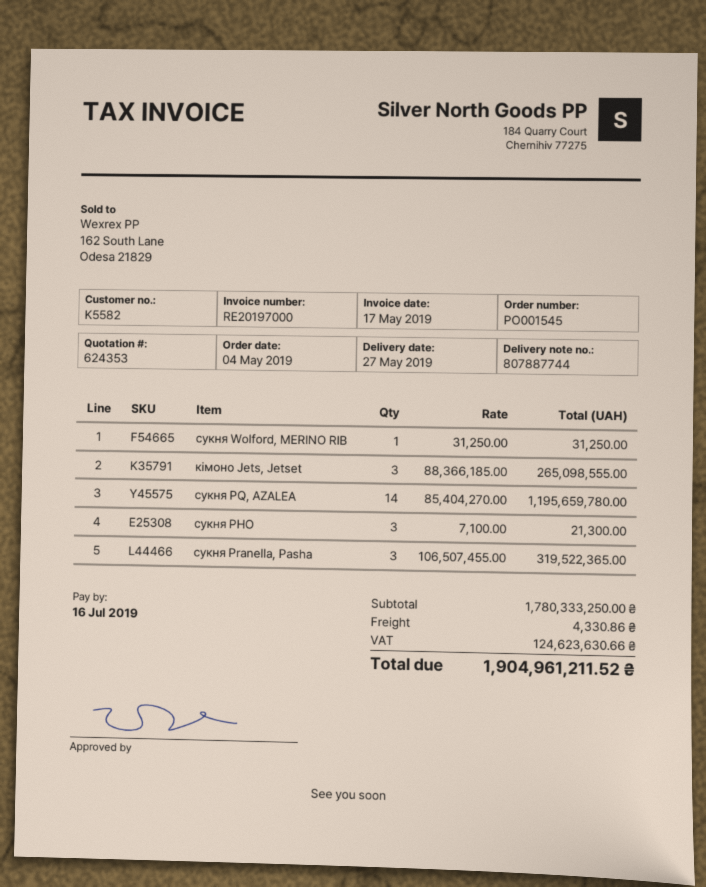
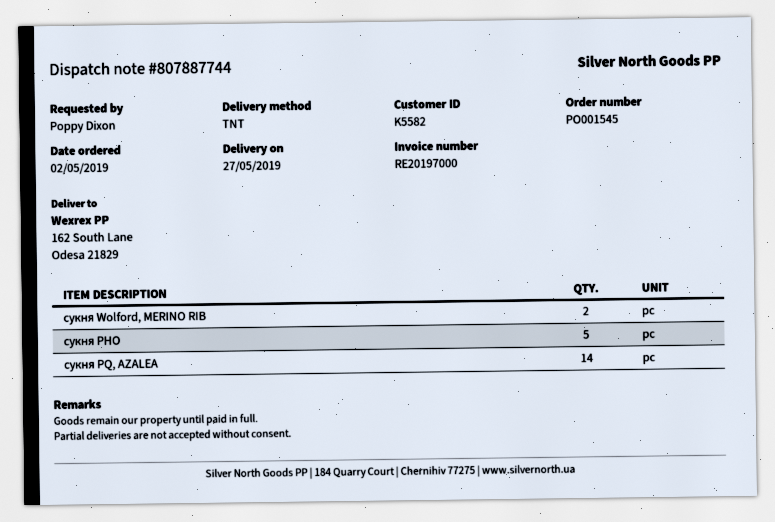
order date: 2019-05-04 -> 2019-05-02
сукня Wolford, MERINO RIB: 1 -> 2
кімоно Jets, Jetset: 3 -> none
сукня PHO: 3 -> 5
сукня Pranella, Pasha: 3 -> none

